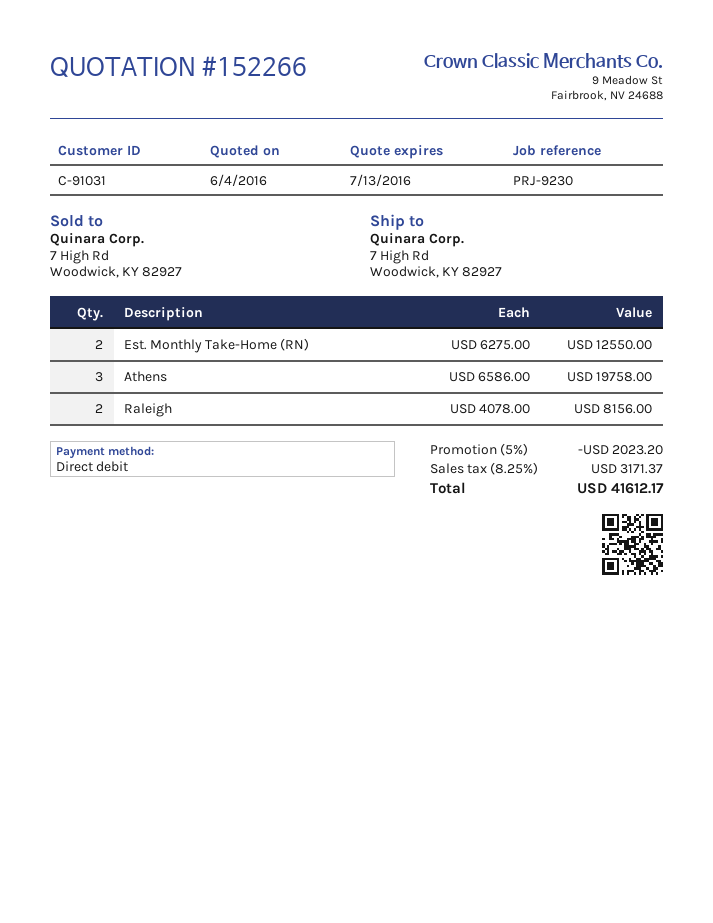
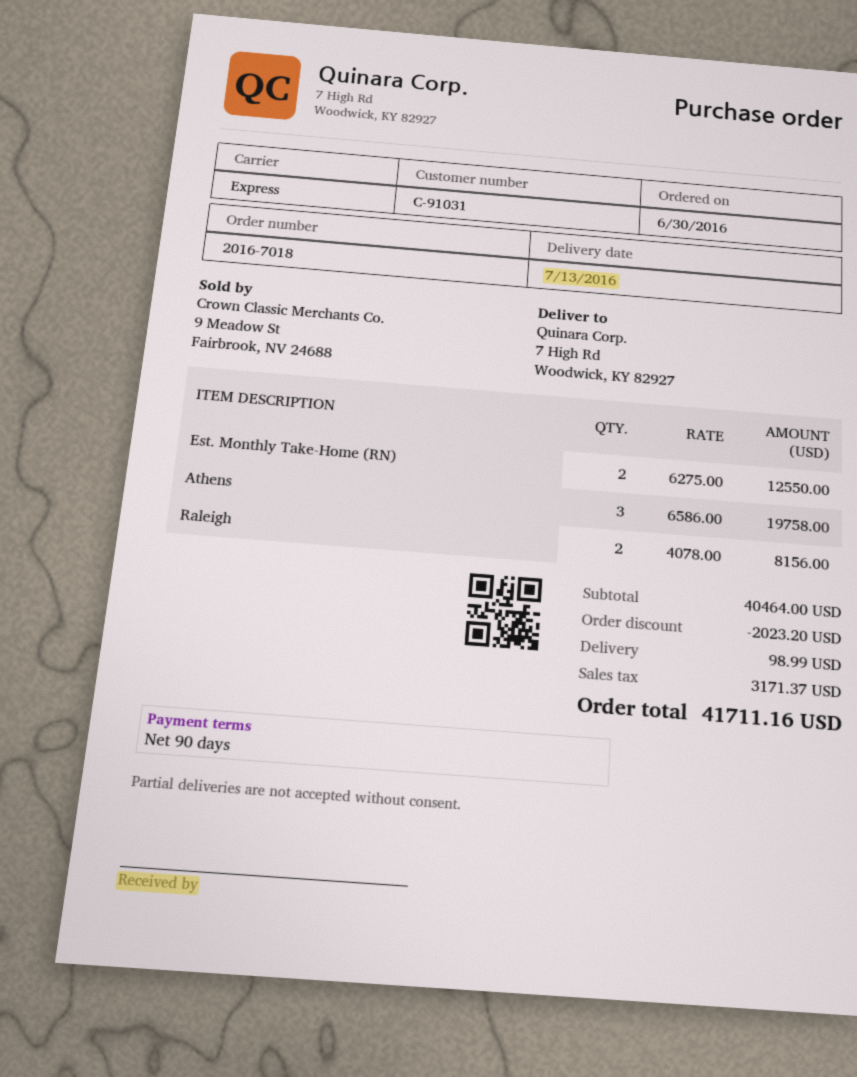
shipping: none -> 98.99
total: 41612.17 -> 41711.16

